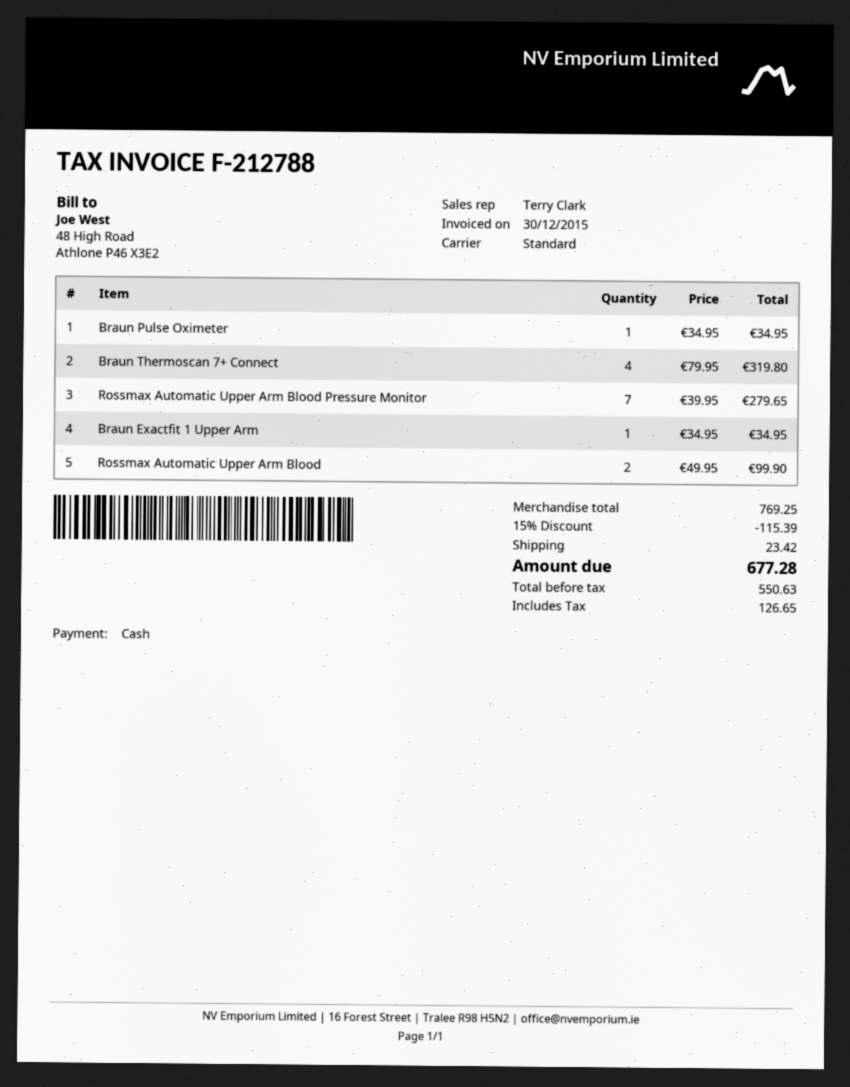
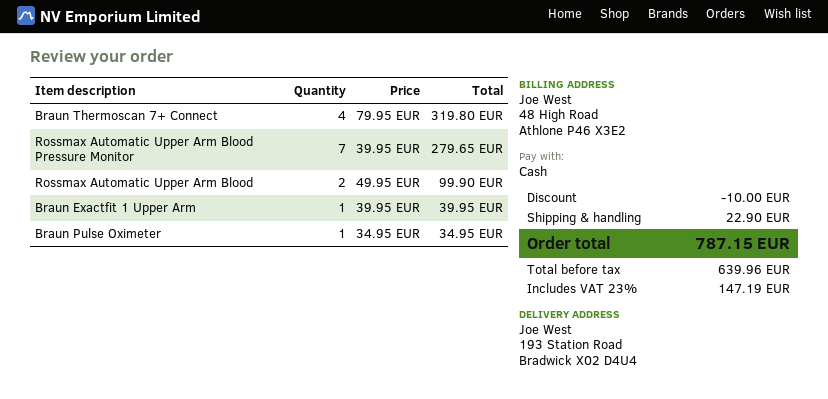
Braun Exactfit 1 Upper Arm: 1 x 34.95 = 34.95 -> 1 x 39.95 = 39.95
discount: 115.39 -> 10.00
shipping: 23.42 -> 22.90
net: 550.63 -> 639.96
tax: 126.65 -> 147.19
total: 677.28 -> 787.15

